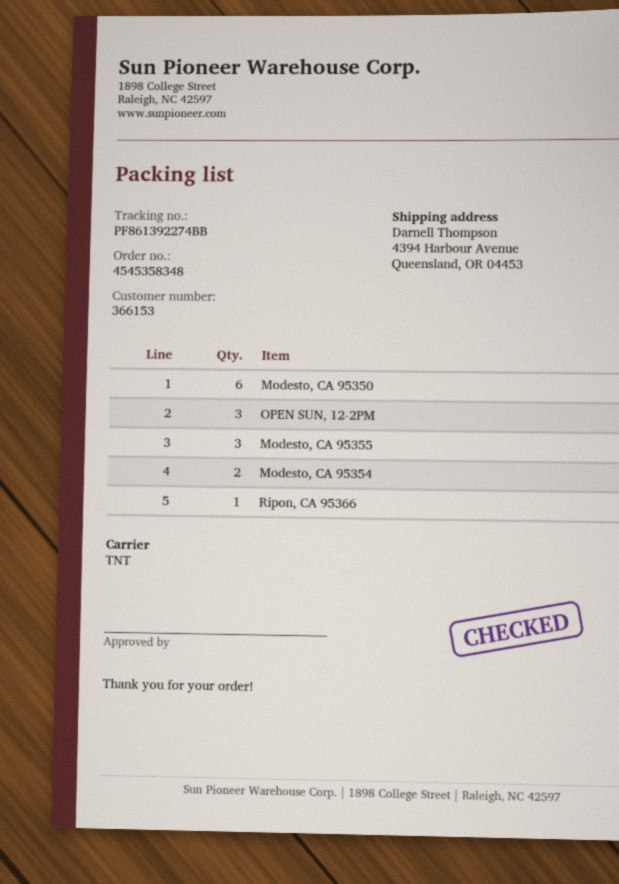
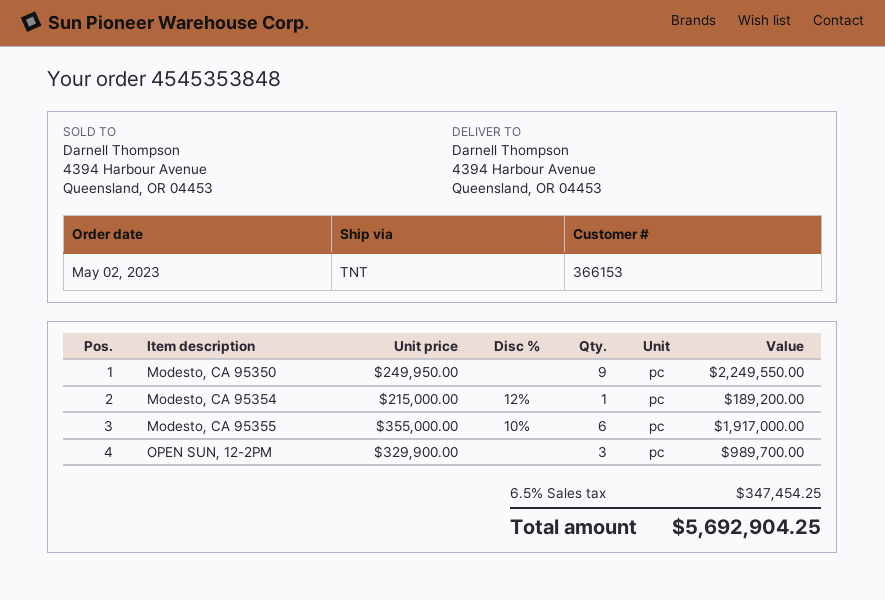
order number: 4545358348 -> 4545353848
Modesto, CA 95350: 6 -> 9
Modesto, CA 95355: 3 -> 6
Modesto, CA 95354: 2 -> 1
Ripon, CA 95366: 1 -> none

